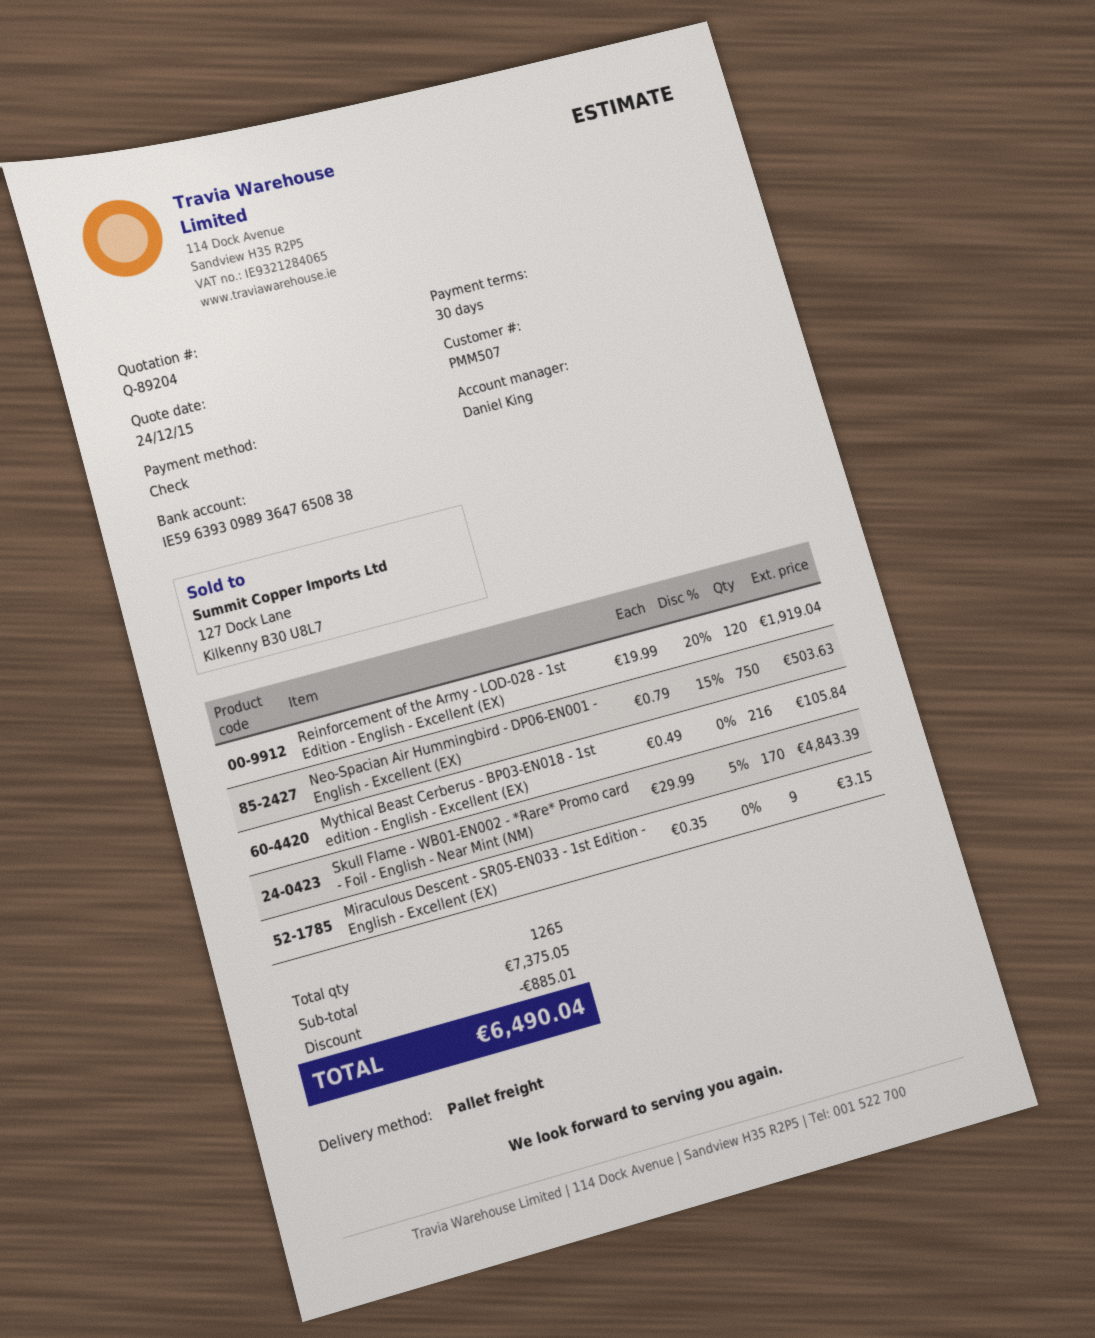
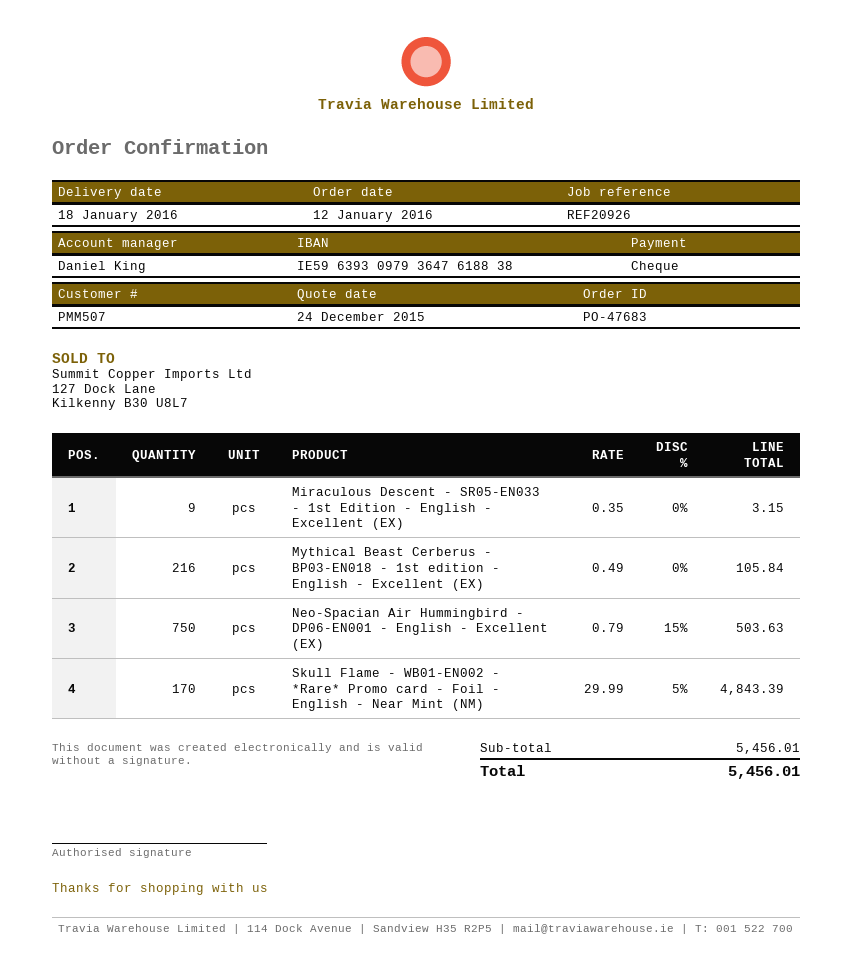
bank account: IE59639309893647650838 -> IE59639309793647618838
Reinforcement of the Army - LOD-028 - 1st Edition - English - Excellent (EX): 120 x 19.99 - 20% = 1919.04 -> none
subtotal: 7375.05 -> 5456.01
discount: 885.01 -> none
total: 6490.04 -> 5456.01

